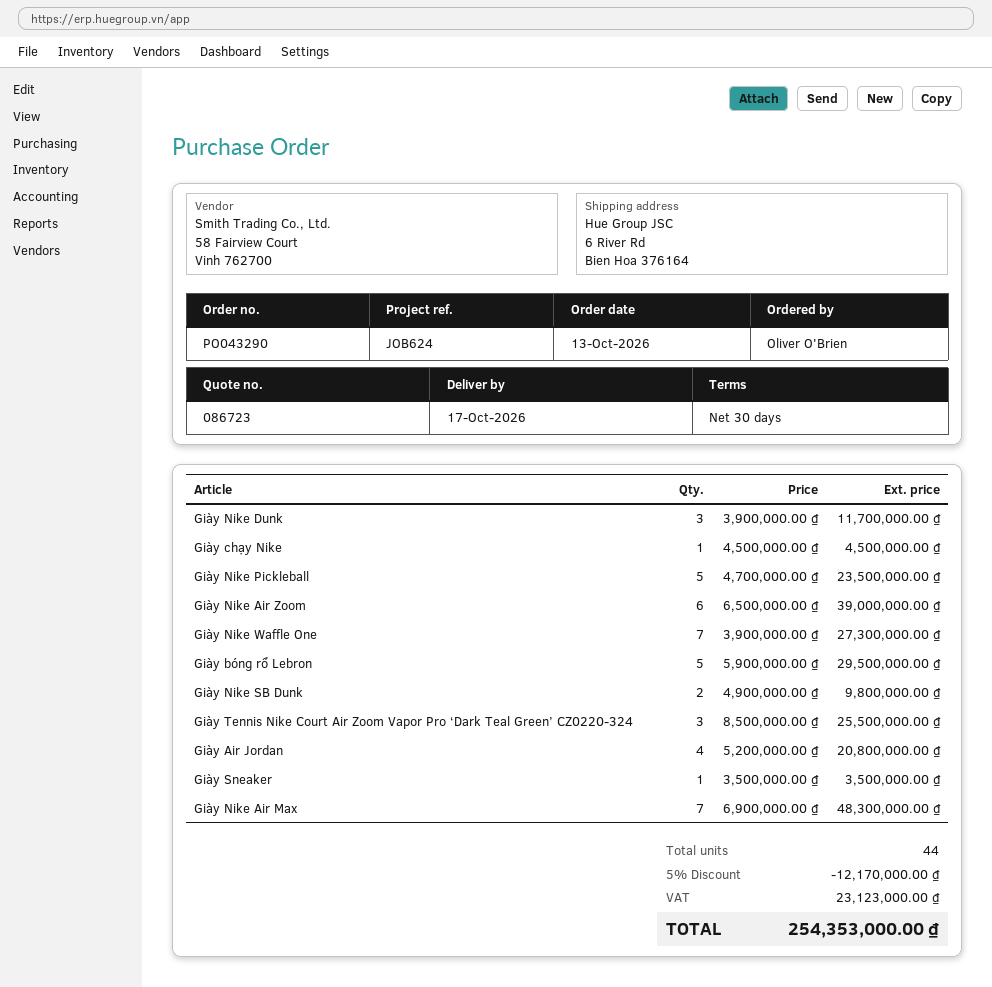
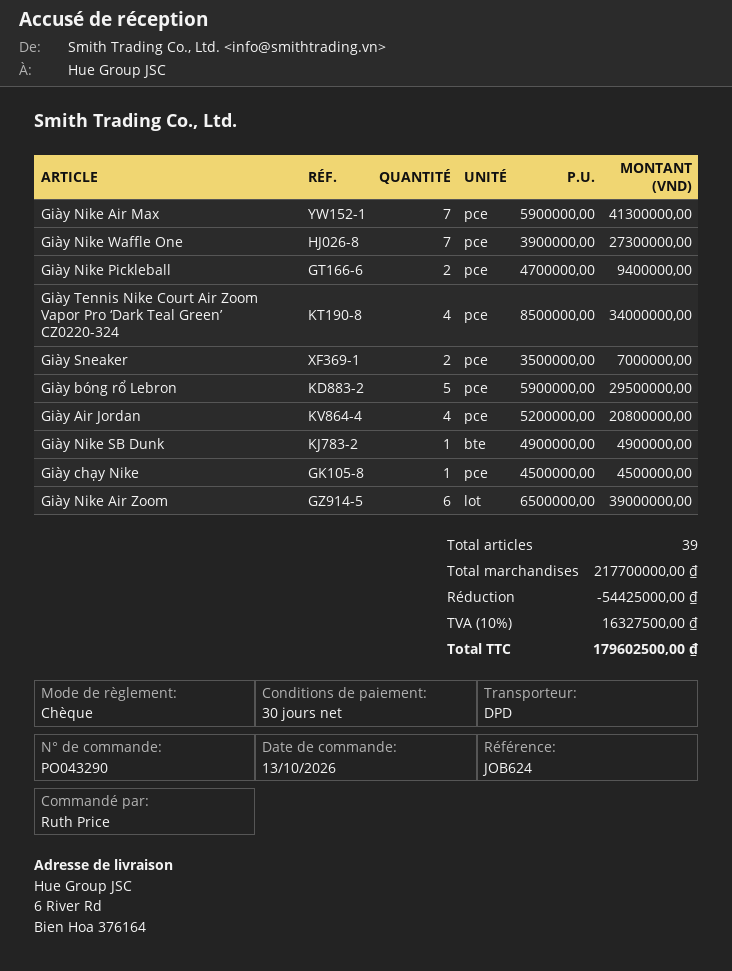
ordered by: Oliver O'Brien -> Ruth Price
Giày Nike Dunk: 3 x 3900000.00 = 11700000.00 -> none
Giày Nike Pickleball: 5 x 4700000.00 = 23500000.00 -> 2 x 4700000.00 = 9400000.00
Giày Nike SB Dunk: 2 x 4900000.00 = 9800000.00 -> 1 x 4900000.00 = 4900000.00
Giày Tennis Nike Court Air Zoom Vapor Pro ‘Dark Teal Green’ CZ0220-324: 3 x 8500000.00 = 25500000.00 -> 4 x 8500000.00 = 34000000.00
Giày Sneaker: 1 x 3500000.00 = 3500000.00 -> 2 x 3500000.00 = 7000000.00
Giày Nike Air Max: 7 x 6900000.00 = 48300000.00 -> 7 x 5900000.00 = 41300000.00
total quantity: 44 -> 39
discount: 12170000.00 -> 54425000.00
tax: 23123000.00 -> 16327500.00
total: 254353000.00 -> 179602500.00

